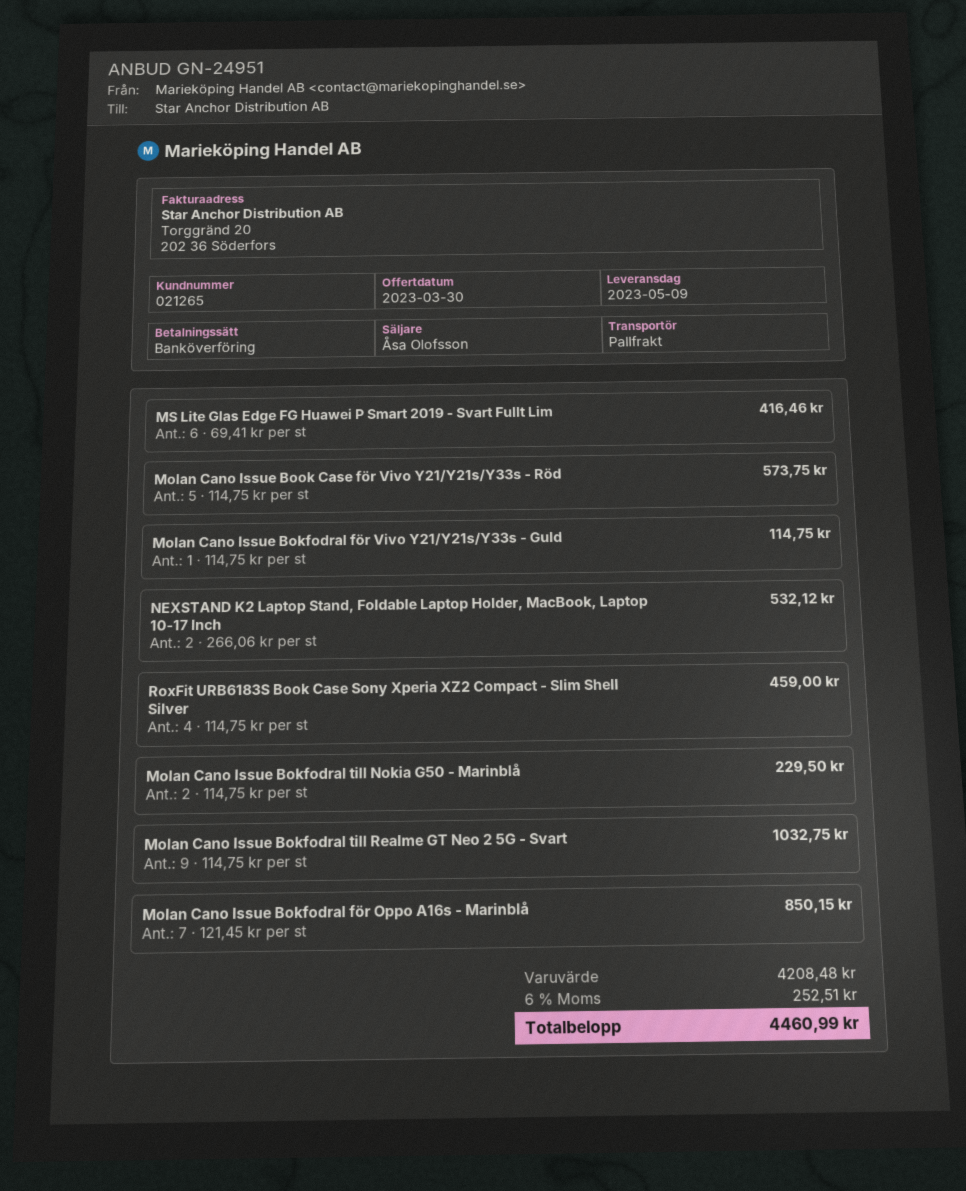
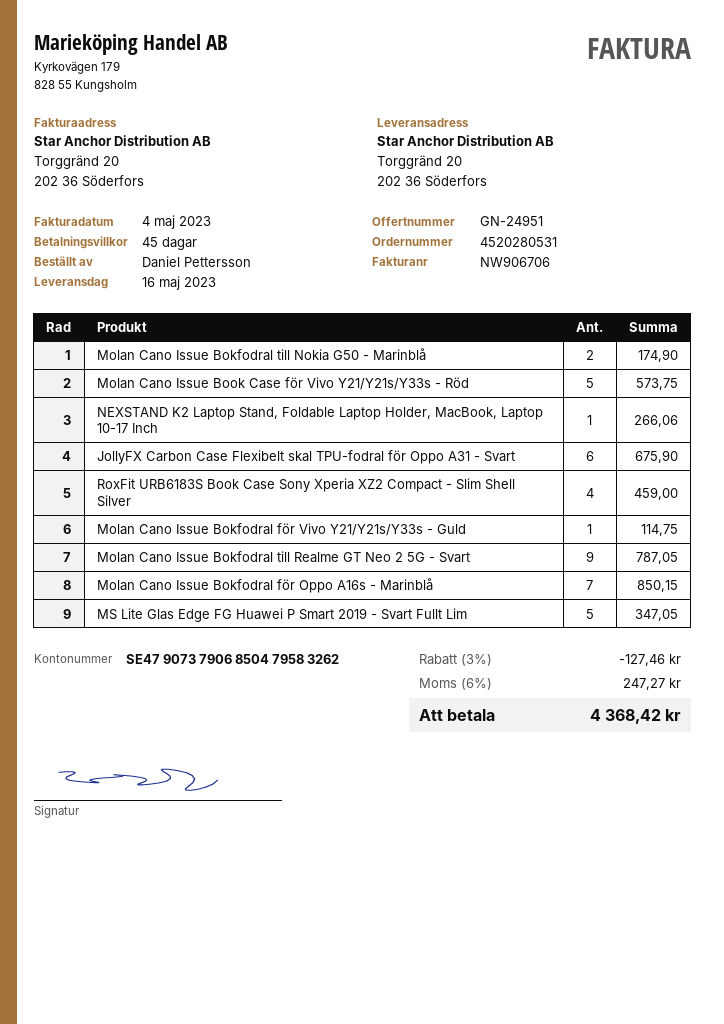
delivery date: 2023-05-09 -> 2023-05-16
MS Lite Glas Edge FG Huawei P Smart 2019 - Svart Fullt Lim: 6 for 416.46 -> 5 for 347.05
NEXSTAND K2 Laptop Stand, Foldable Laptop Holder, MacBook, Laptop 10-17 Inch: 2 for 532.12 -> 1 for 266.06
Molan Cano Issue Bokfodral till Nokia G50 - Marinblå: 2 for 229.50 -> 2 for 174.90
Molan Cano Issue Bokfodral till Realme GT Neo 2 5G - Svart: 9 for 1032.75 -> 9 for 787.05
JollyFX Carbon Case Flexibelt skal TPU-fodral för Oppo A31 - Svart: none -> 6 for 675.90
discount: none -> 3% = 127.46
tax: 6% = 252.51 -> 6% = 247.27
total: 4460.99 -> 4368.42

